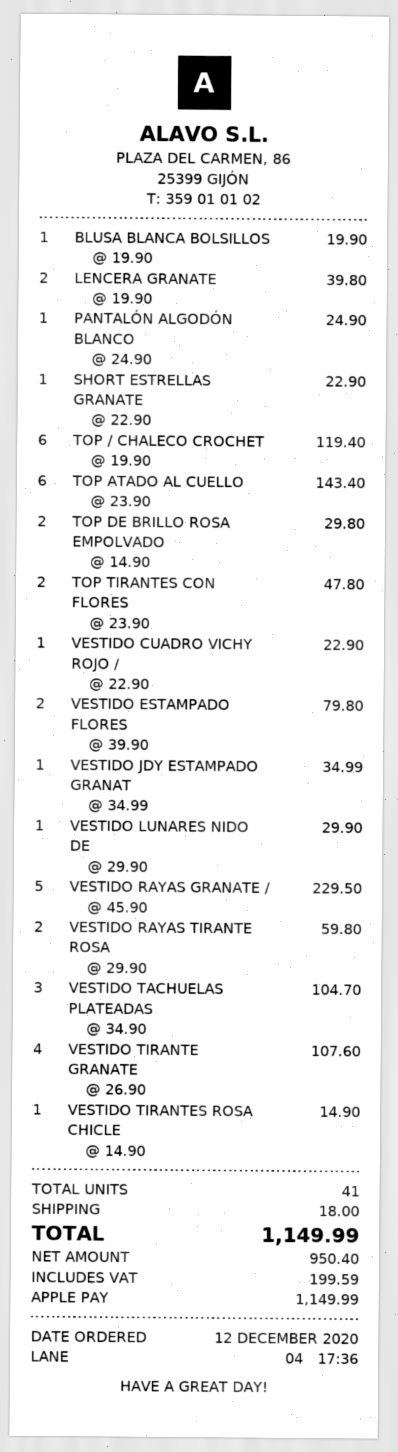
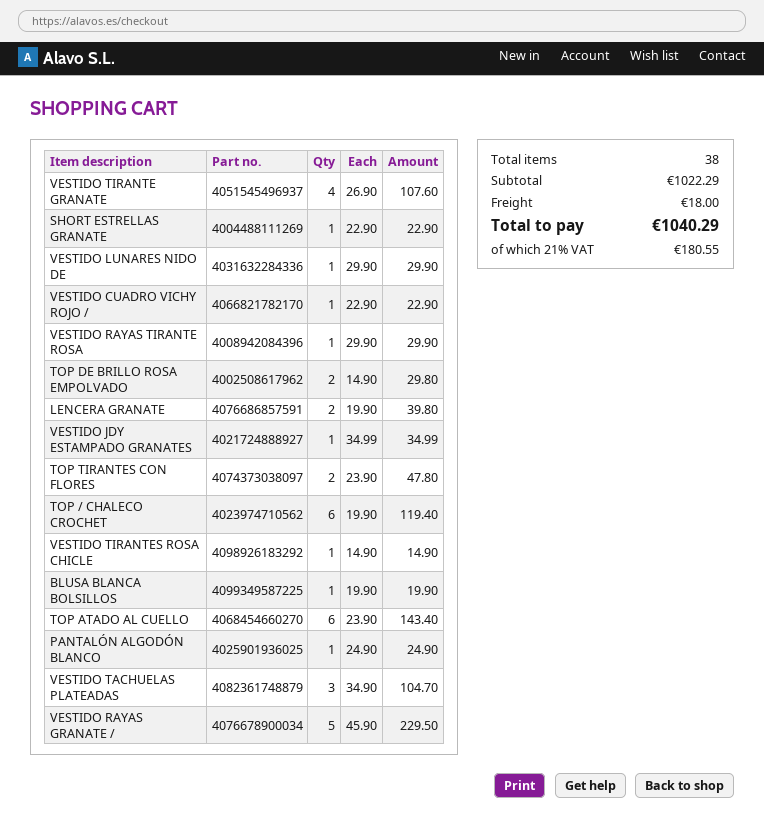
VESTIDO ESTAMPADO FLORES: 2 x 39.90 = 79.80 -> none
VESTIDO RAYAS TIRANTE ROSA: 2 x 29.90 = 59.80 -> 1 x 29.90 = 29.90
total quantity: 41 -> 38
tax: 199.59 -> 180.55
total: 1149.99 -> 1040.29

